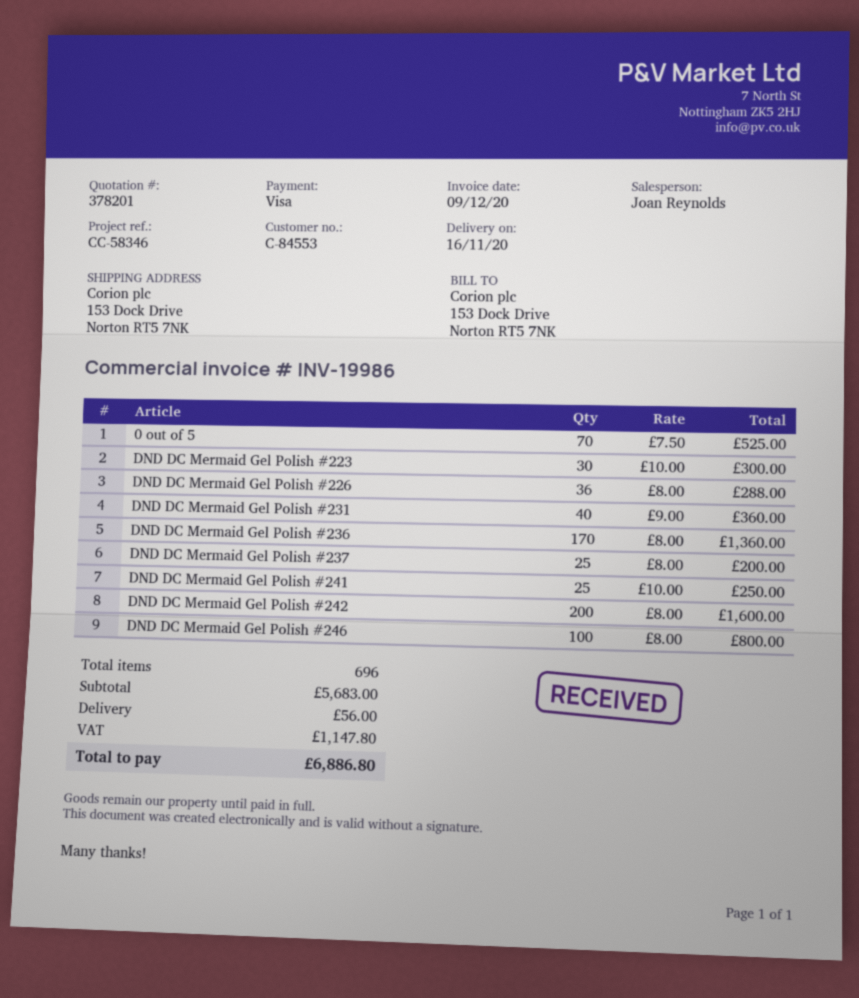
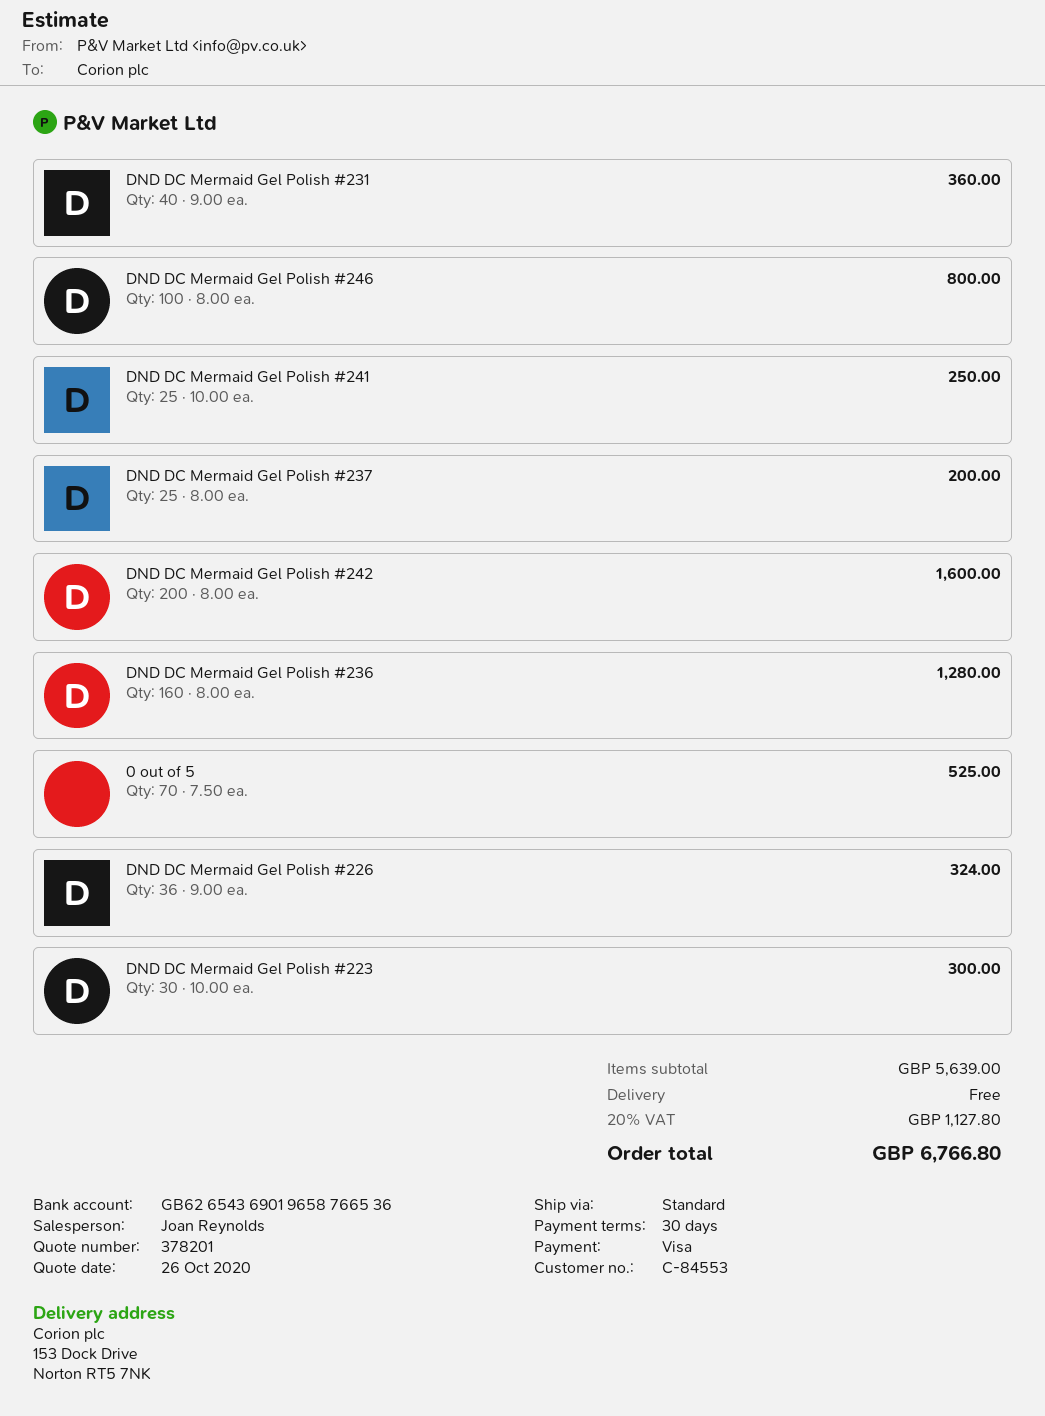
DND DC Mermaid Gel Polish #226: 36 x 8.00 = 288.00 -> 36 x 9.00 = 324.00
DND DC Mermaid Gel Polish #236: 170 x 8.00 = 1360.00 -> 160 x 8.00 = 1280.00
subtotal: 5683.00 -> 5639.00
shipping: 56.00 -> 0.00
tax: 1147.80 -> 1127.80
total: 6886.80 -> 6766.80

